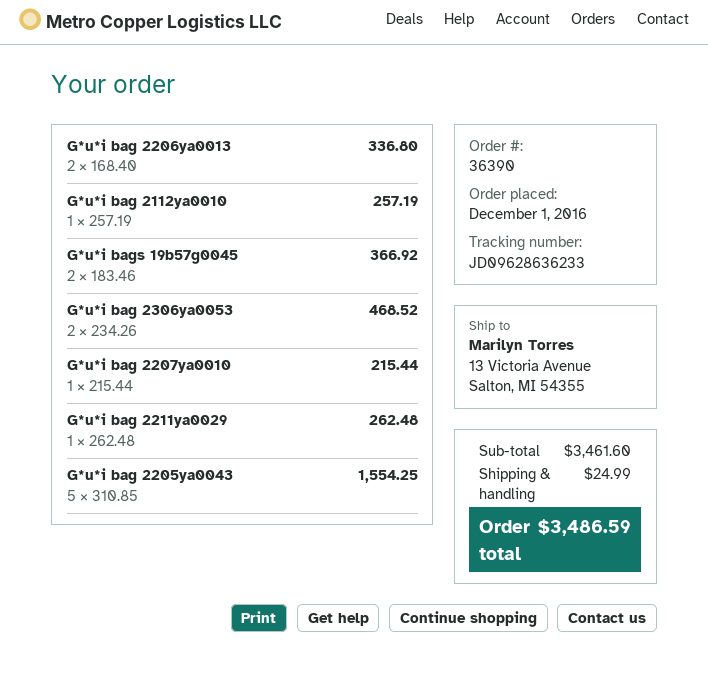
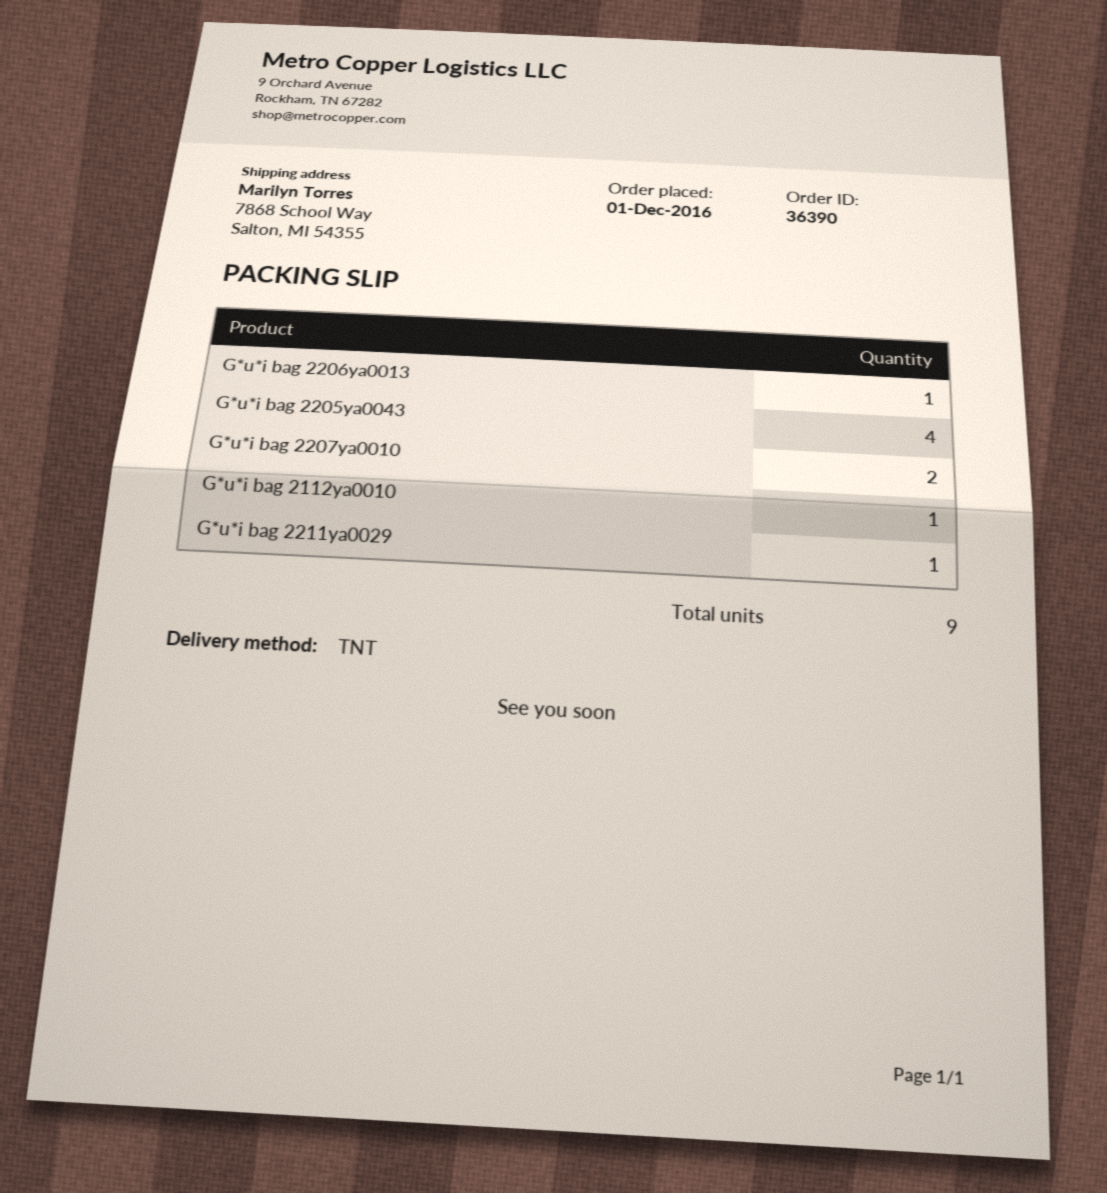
ship to: 13 Victoria Avenue, Salton, MI 54355 -> 7868 School Way, Salton, MI 54355
G*u*i bag 2206ya0013: 2 -> 1
G*u*i bags 19b57g0045: 2 -> none
G*u*i bag 2306ya0053: 2 -> none
G*u*i bag 2207ya0010: 1 -> 2
G*u*i bag 2205ya0043: 5 -> 4

